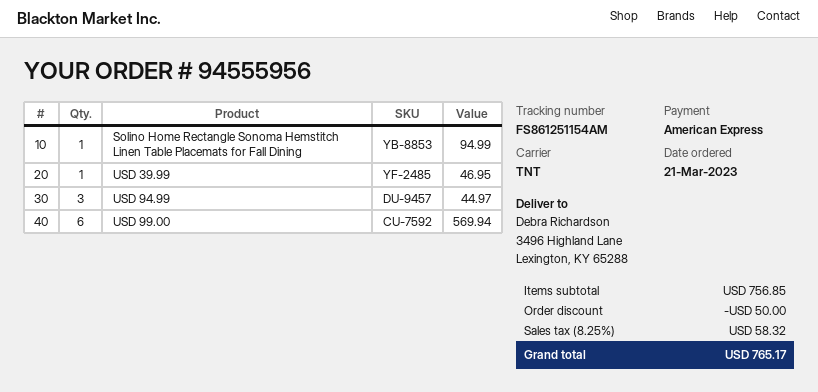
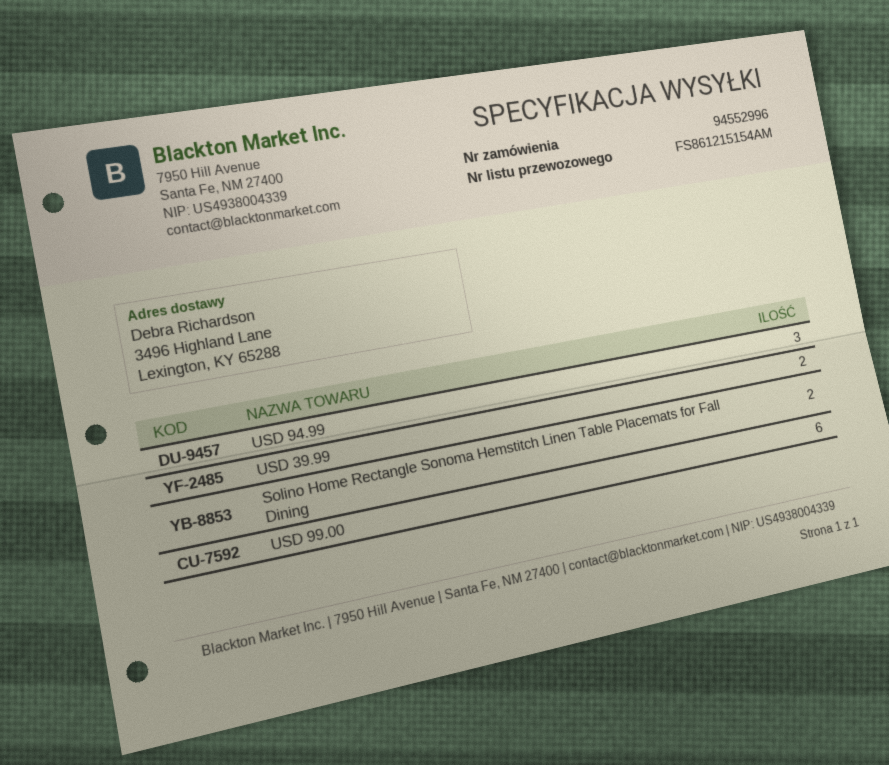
order number: 94555956 -> 94552996
tracking number: FS861251154AM -> FS861215154AM
Solino Home Rectangle Sonoma Hemstitch Linen Table Placemats for Fall Dining: 1 -> 2
USD 39.99: 1 -> 2

